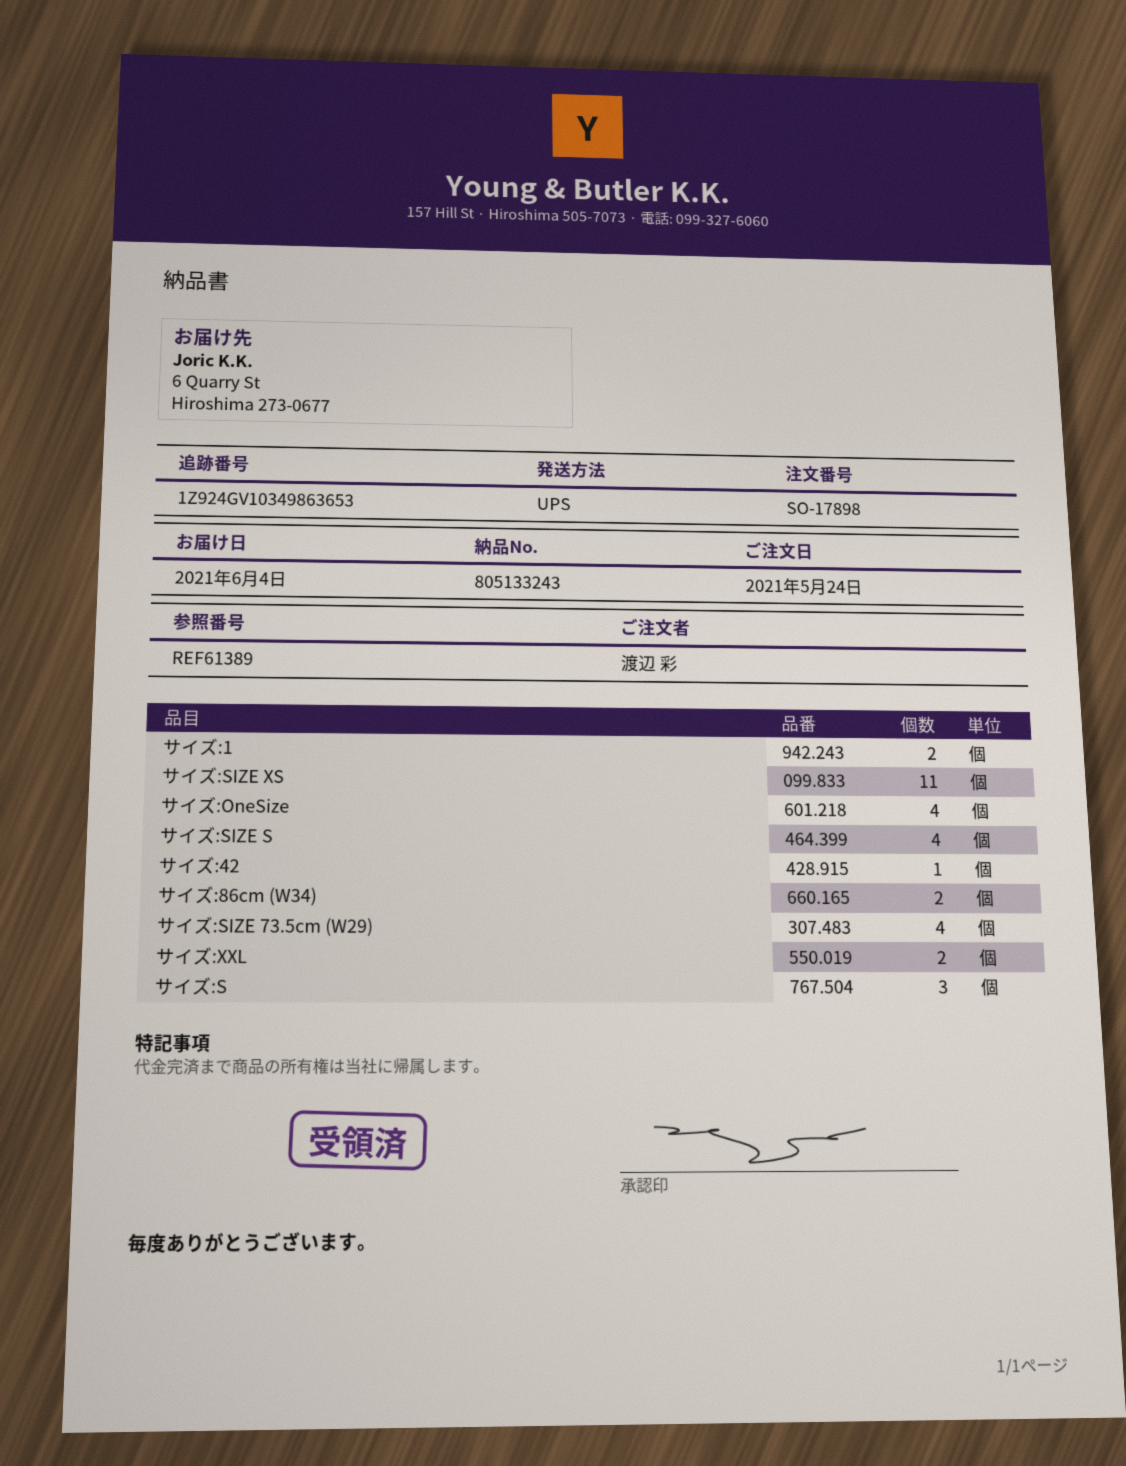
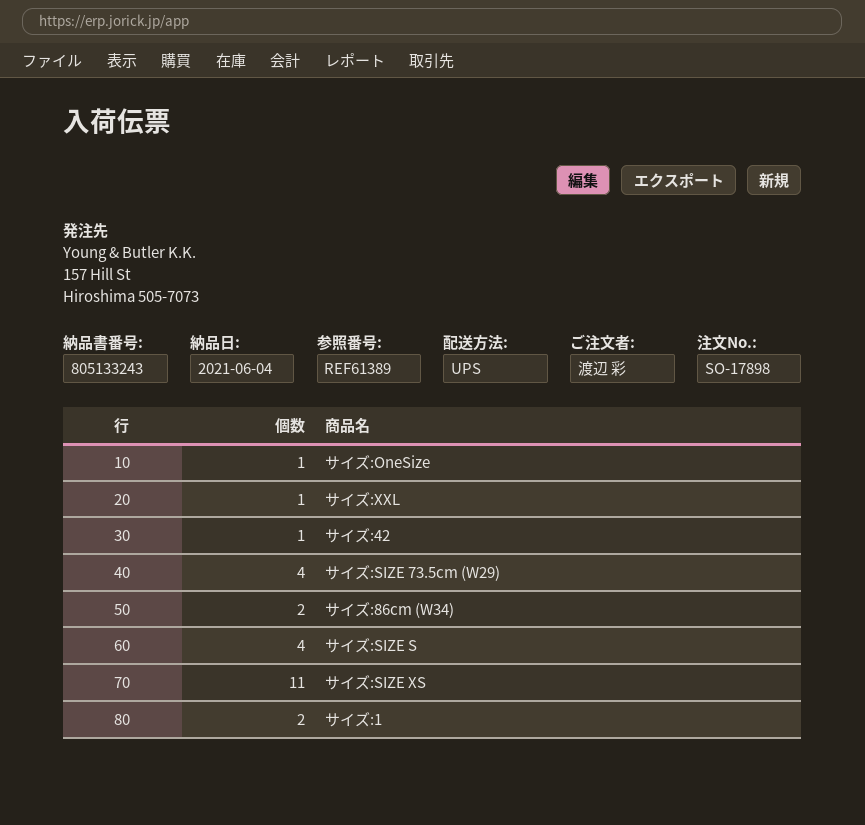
サイズ:OneSize: 4 -> 1
サイズ:XXL: 2 -> 1
サイズ:S: 3 -> none

